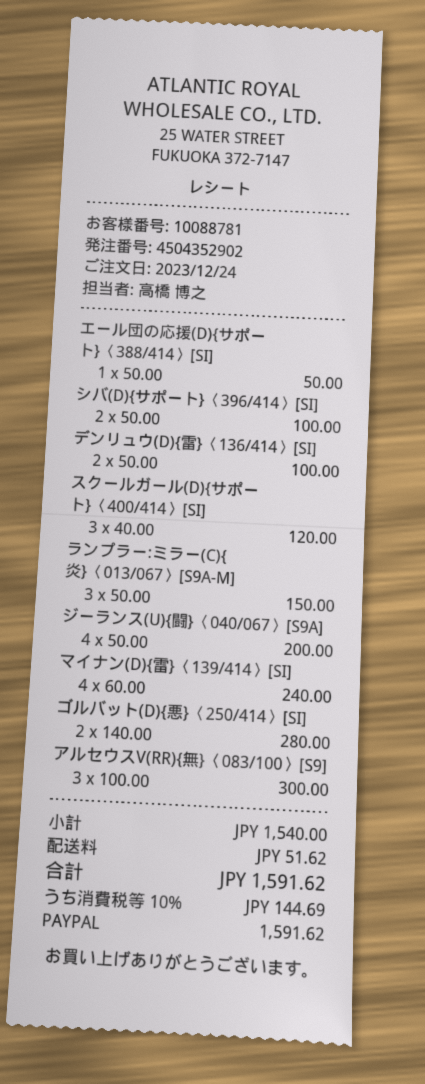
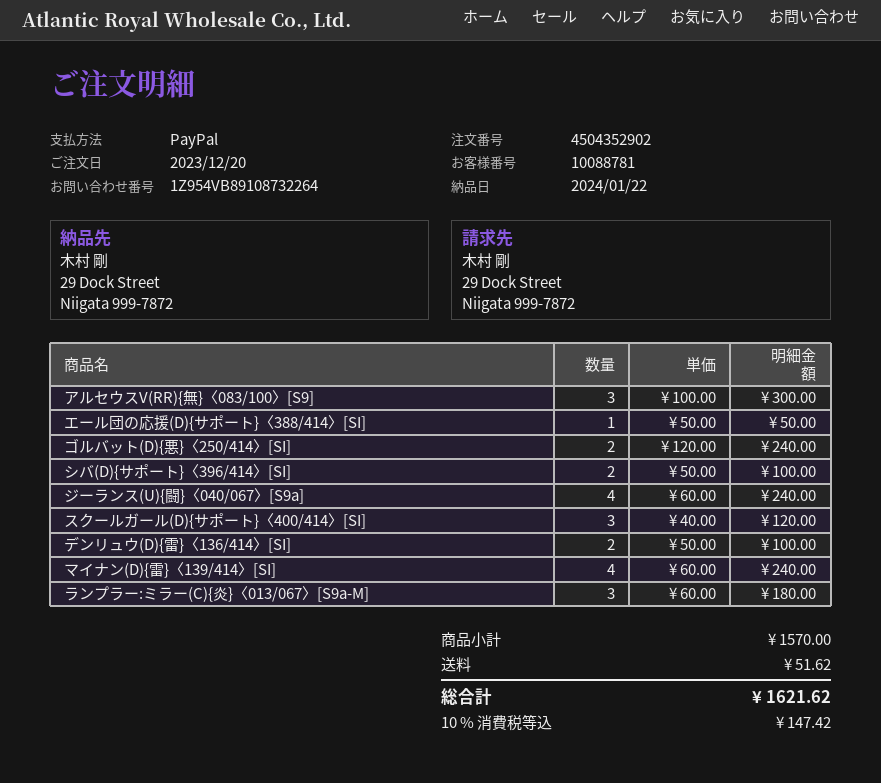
order date: 2023-12-24 -> 2023-12-20
ランプラー:ミラー(C){炎}〈013/067〉[S9A-M]: 3 x 50.00 = 150.00 -> 3 x 60.00 = 180.00
ジーランス(U){闘}〈040/067〉[S9A]: 4 x 50.00 = 200.00 -> 4 x 60.00 = 240.00
ゴルバット(D){悪}〈250/414〉[SI]: 2 x 140.00 = 280.00 -> 2 x 120.00 = 240.00
subtotal: 1540.00 -> 1570.00
tax: 10% = 144.69 -> 10% = 147.42
total: 1591.62 -> 1621.62

